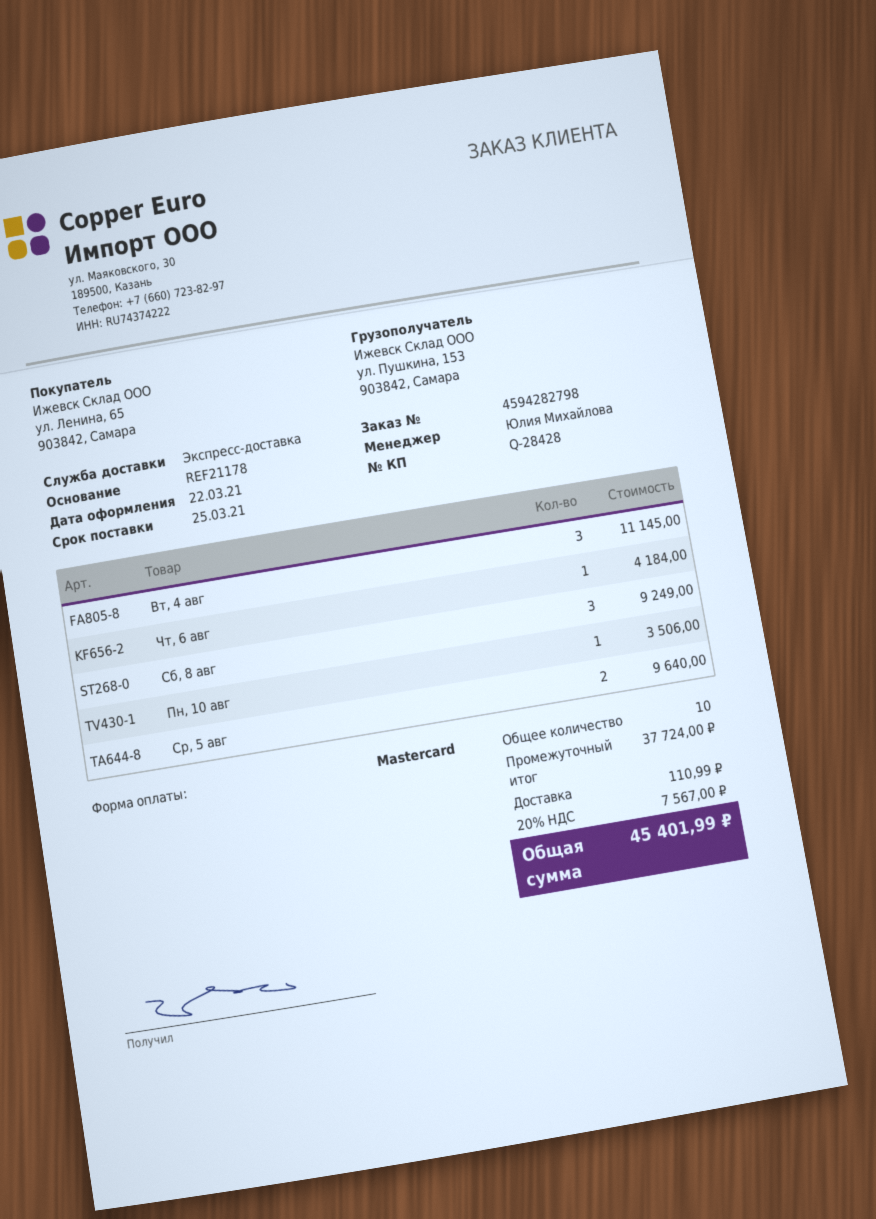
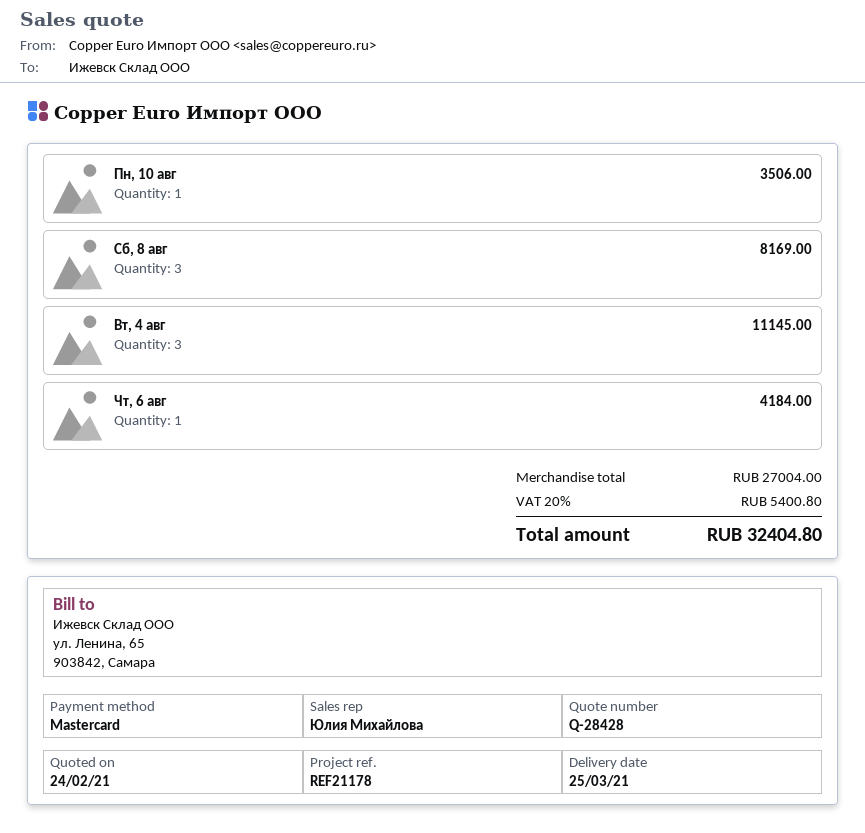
Сб, 8 авг: 3 for 9249.00 -> 3 for 8169.00
Ср, 5 авг: 2 for 9640.00 -> none
subtotal: 37724.00 -> 27004.00
shipping: 110.99 -> none
tax: 20% = 7567.00 -> 20% = 5400.80
total: 45401.99 -> 32404.80

